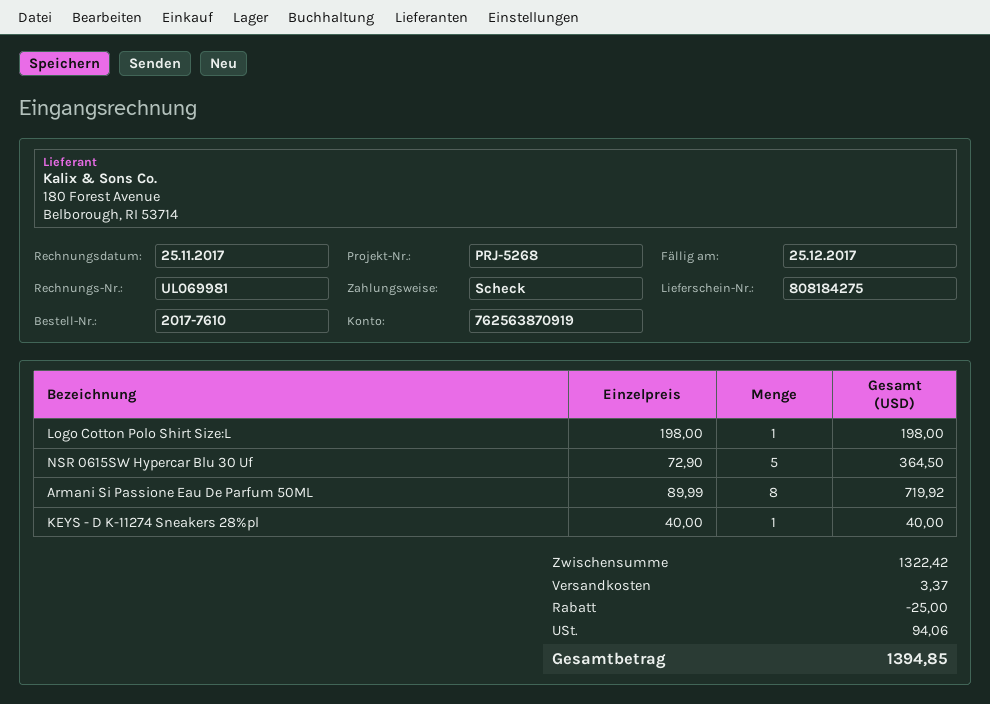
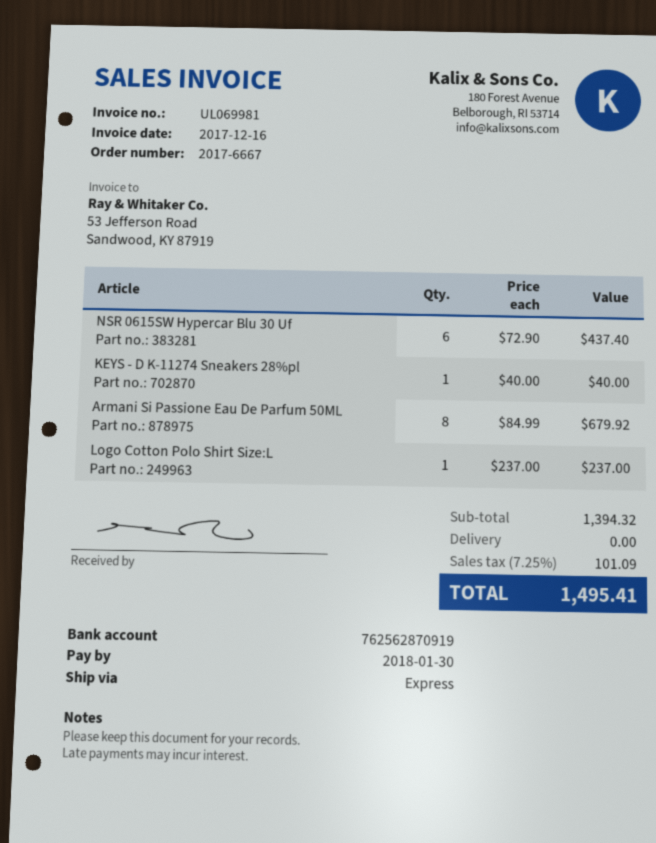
order number: 2017-7610 -> 2017-6667
invoice date: 2017-11-25 -> 2017-12-16
due date: 2017-12-25 -> 2018-01-30
bank account: 762563870919 -> 762562870919
Logo Cotton Polo Shirt Size:L: 1 x 198.00 = 198.00 -> 1 x 237.00 = 237.00
NSR 0615SW Hypercar Blu 30 Uf: 5 x 72.90 = 364.50 -> 6 x 72.90 = 437.40
Armani Si Passione Eau De Parfum 50ML: 8 x 89.99 = 719.92 -> 8 x 84.99 = 679.92
subtotal: 1322.42 -> 1394.32
discount: 25.00 -> none
shipping: 3.37 -> 0.00
tax: 94.06 -> 101.09
total: 1394.85 -> 1495.41

